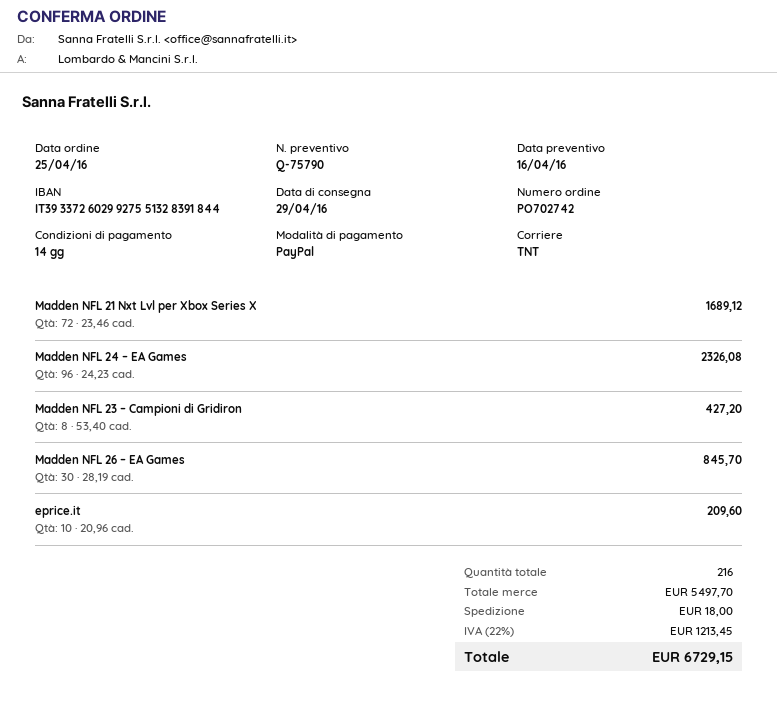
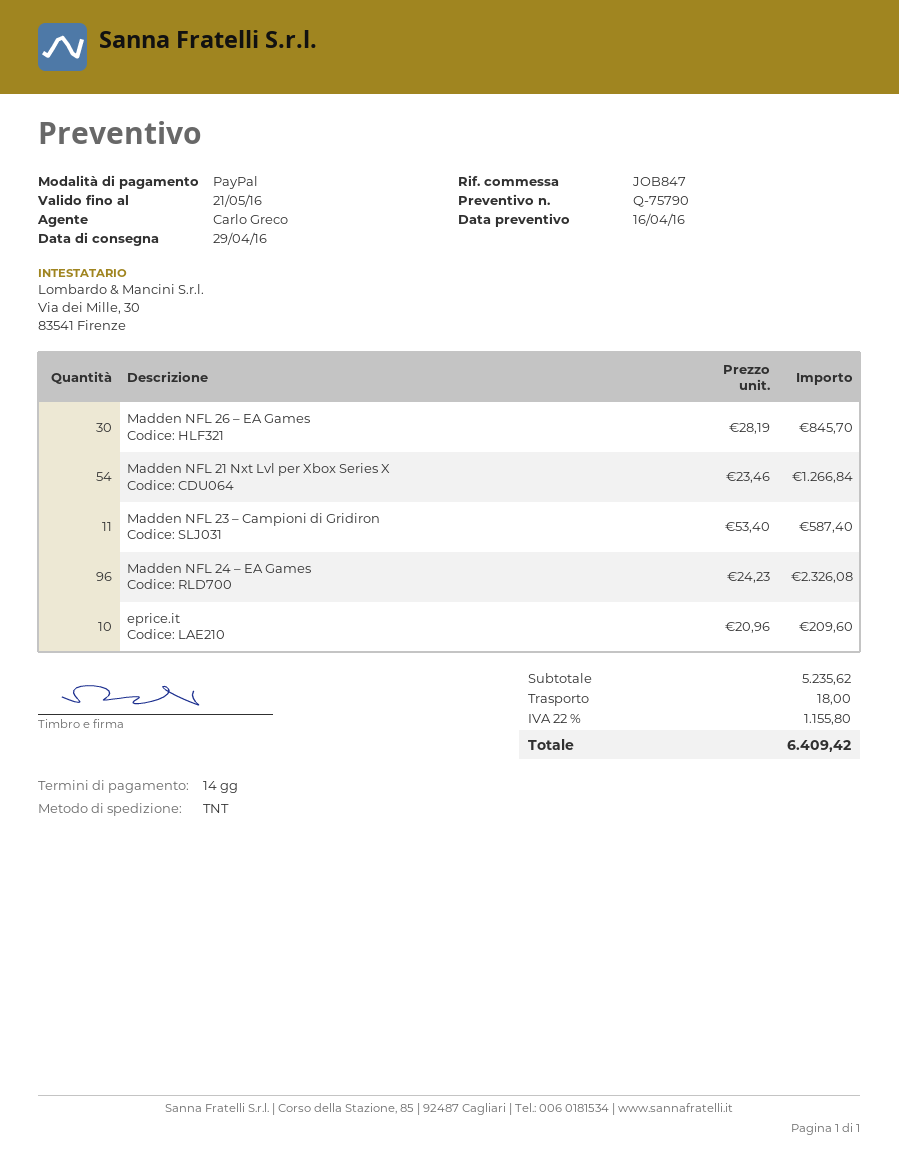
Madden NFL 21 Nxt Lvl per Xbox Series X: 72 x 23.46 = 1689.12 -> 54 x 23.46 = 1266.84
Madden NFL 23 – Campioni di Gridiron: 8 x 53.40 = 427.20 -> 11 x 53.40 = 587.40
subtotal: 5497.70 -> 5235.62
tax: 22% = 1213.45 -> 22% = 1155.80
total: 6729.15 -> 6409.42

